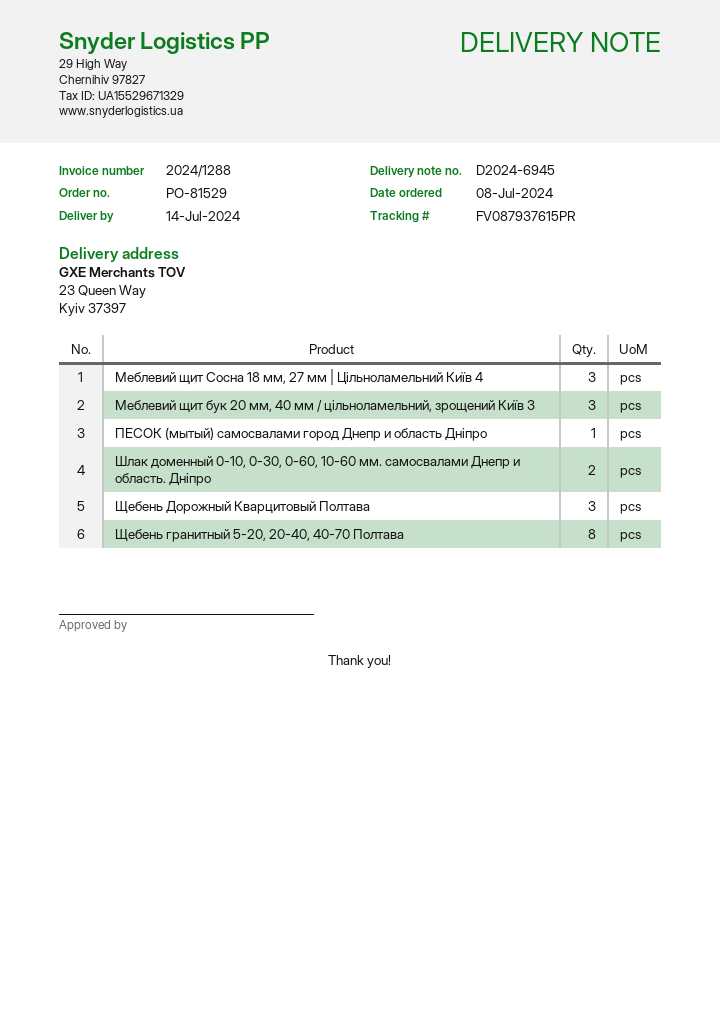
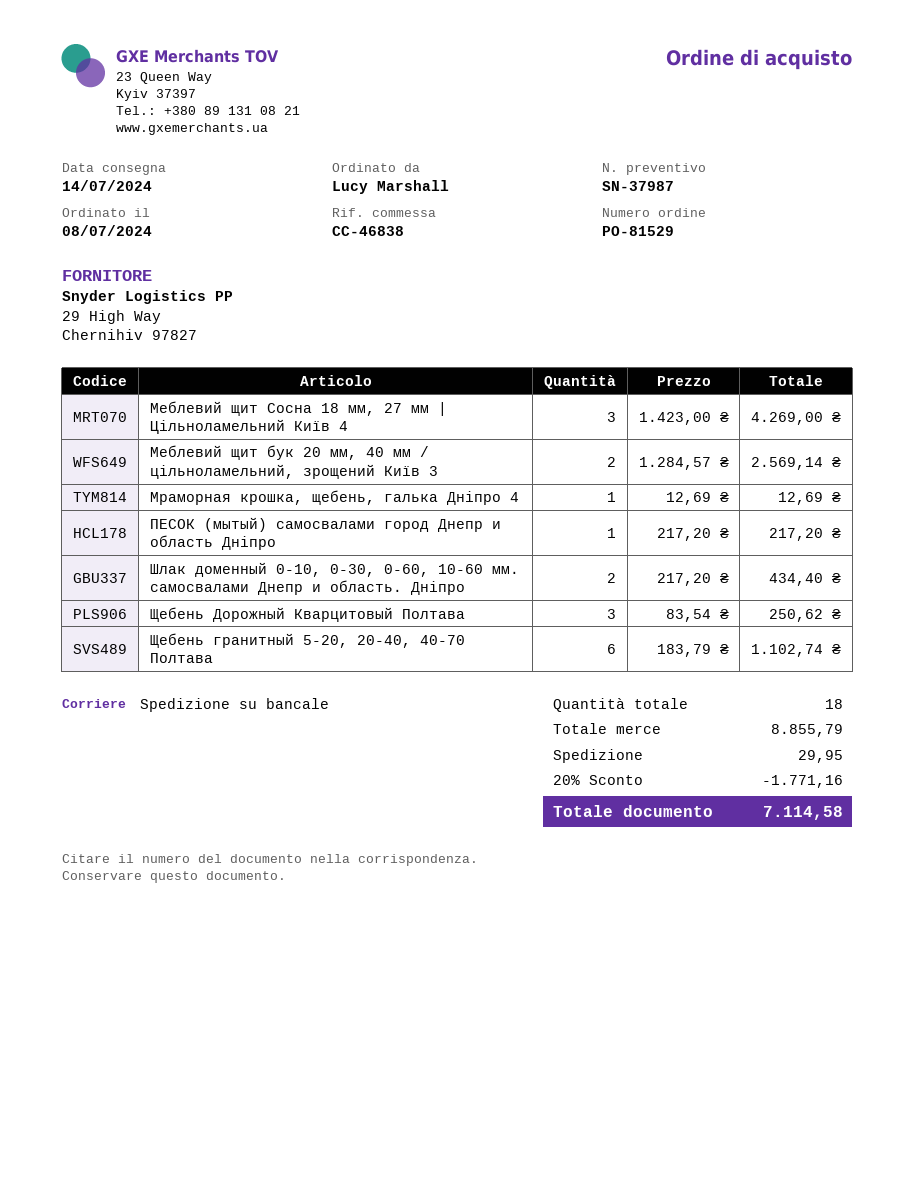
Меблевий щит бук 20 мм, 40 мм / цільноламельний, зрощений Київ 3: 3 -> 2
Щебень гранитный 5-20, 20-40, 40-70 Полтава: 8 -> 6
Мраморная крошка, щебень, галька Дніпро 4: none -> 1

